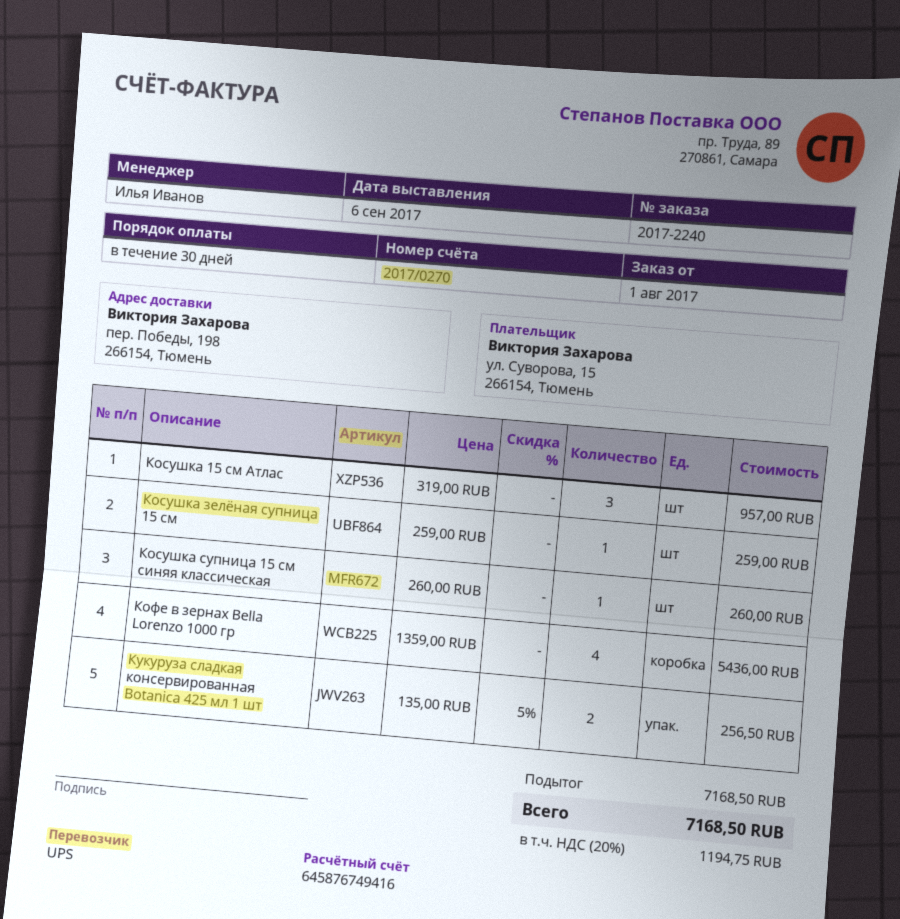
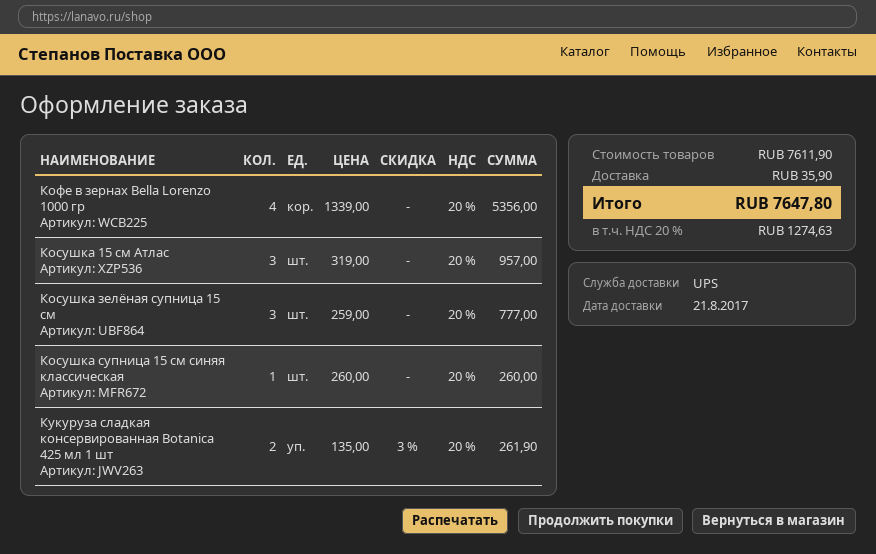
Косушка зелёная супница 15 см: 1 x 259.00 = 259.00 -> 3 x 259.00 = 777.00
Кофе в зернах Bella Lorenzo 1000 гр: 4 x 1359.00 = 5436.00 -> 4 x 1339.00 = 5356.00
Кукуруза сладкая консервированная Botanica 425 мл 1 шт: 2 x 135.00 - 5% = 256.50 -> 2 x 135.00 - 3% = 261.90
subtotal: 7168.50 -> 7611.90
shipping: none -> 35.90
tax: 20% = 1194.75 -> 20% = 1274.63
total: 7168.50 -> 7647.80

